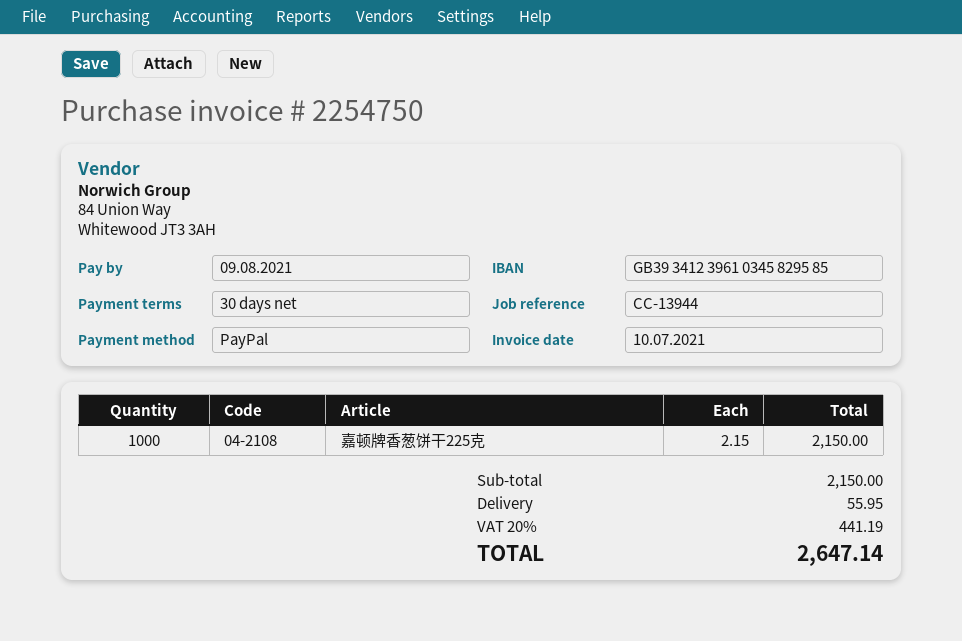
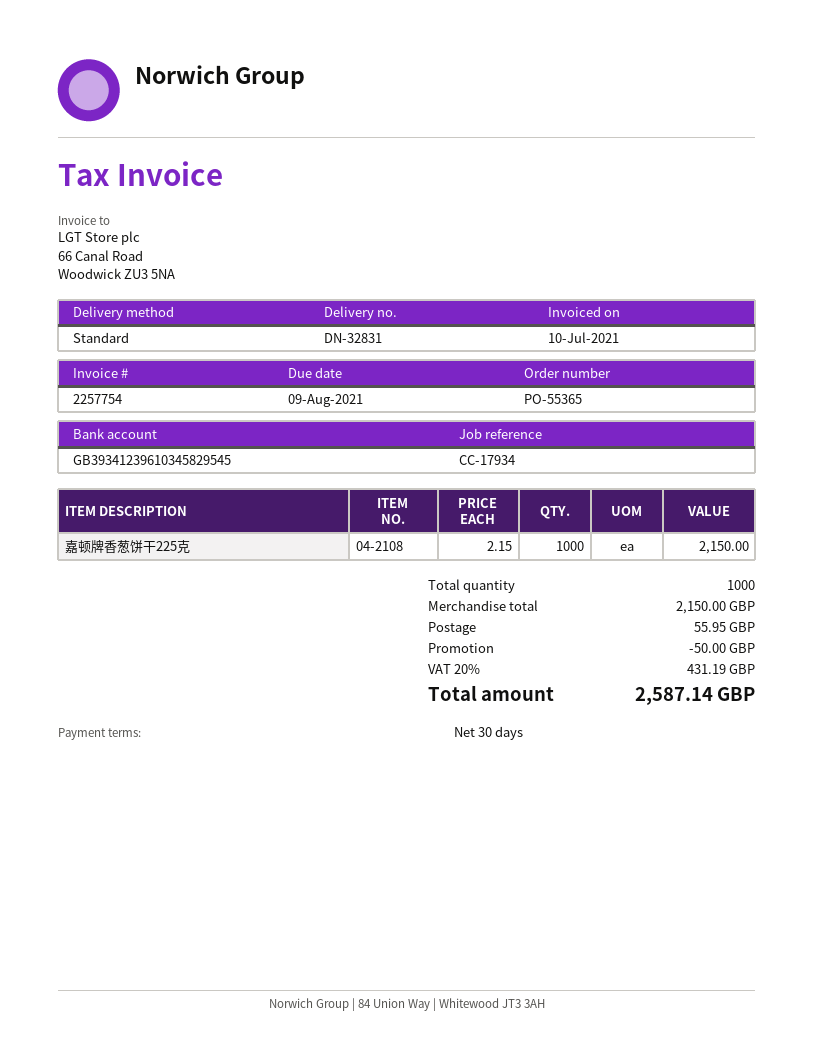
invoice number: 2254750 -> 2257754
reference: CC-13944 -> CC-17934
bank account: GB39341239610345829585 -> GB39341239610345829545
discount: none -> 50.00
tax: 20% = 441.19 -> 20% = 431.19
total: 2647.14 -> 2587.14

